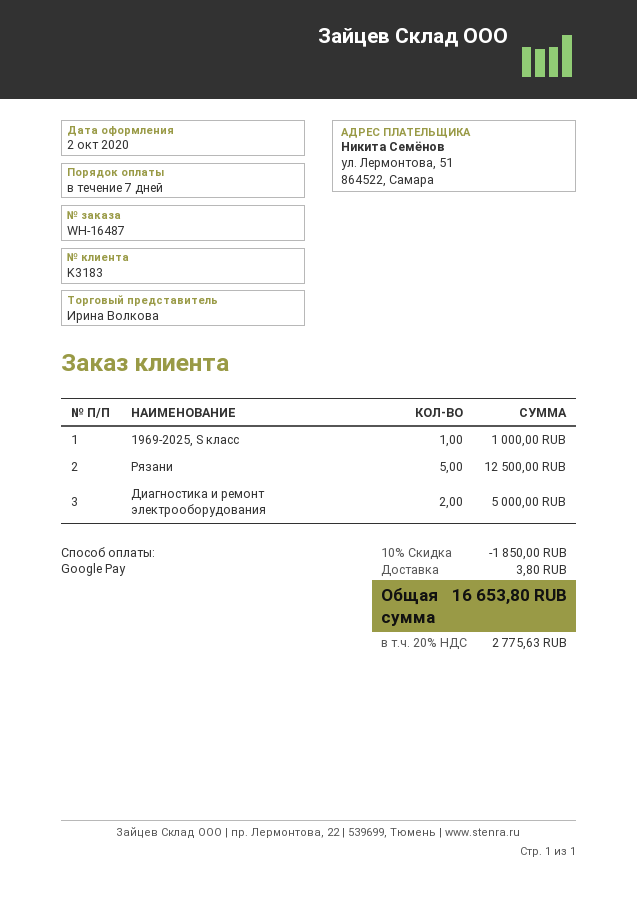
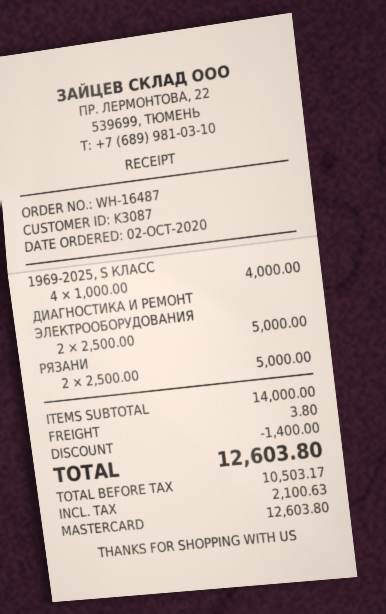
customer number: K3183 -> K3087
payment method: Google Pay -> Mastercard
1969-2025, S класс: 1 for 1000.00 -> 4 for 4000.00
Рязани: 5 for 12500.00 -> 2 for 5000.00
discount: 1850.00 -> 1400.00
tax: 2775.63 -> 2100.63
total: 16653.80 -> 12603.80

